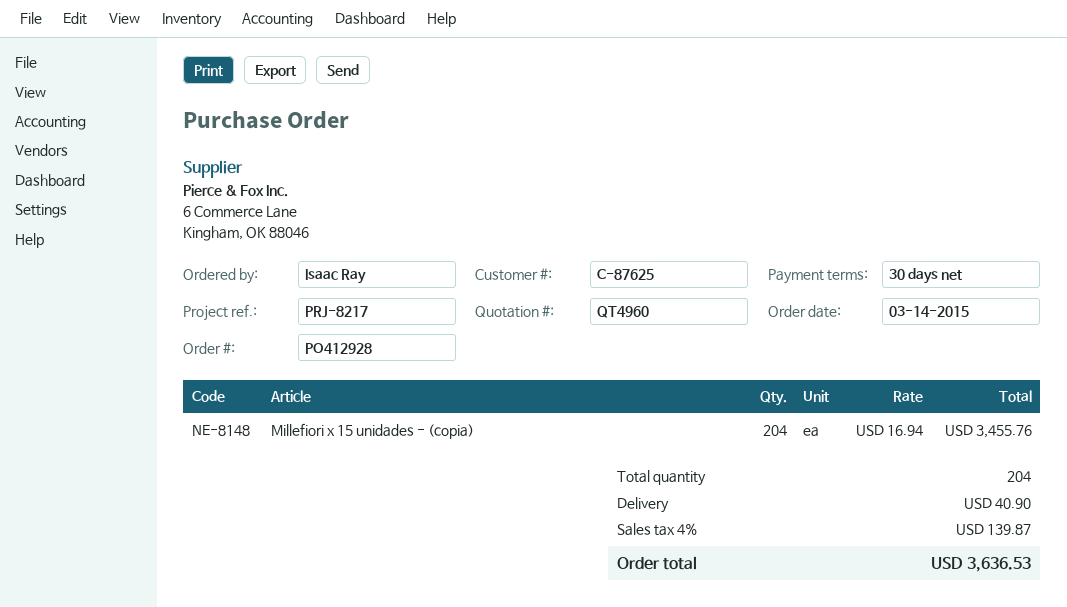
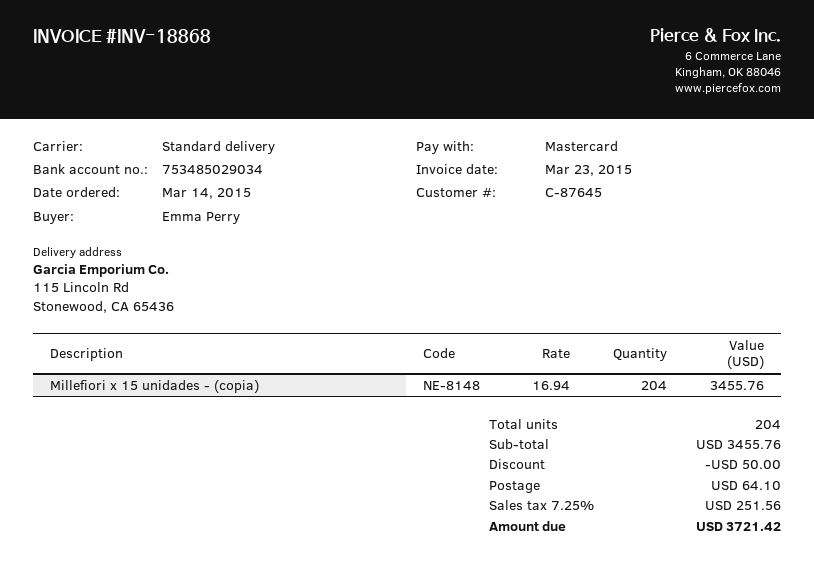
customer number: C-87625 -> C-87645
ordered by: Isaac Ray -> Emma Perry
discount: none -> 50.00
shipping: 40.90 -> 64.10
tax: 4% = 139.87 -> 7.25% = 251.56
total: 3636.53 -> 3721.42

